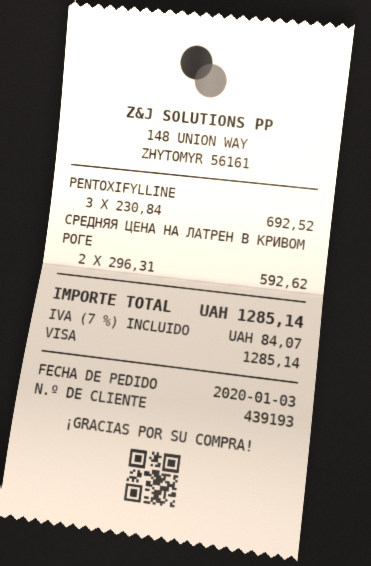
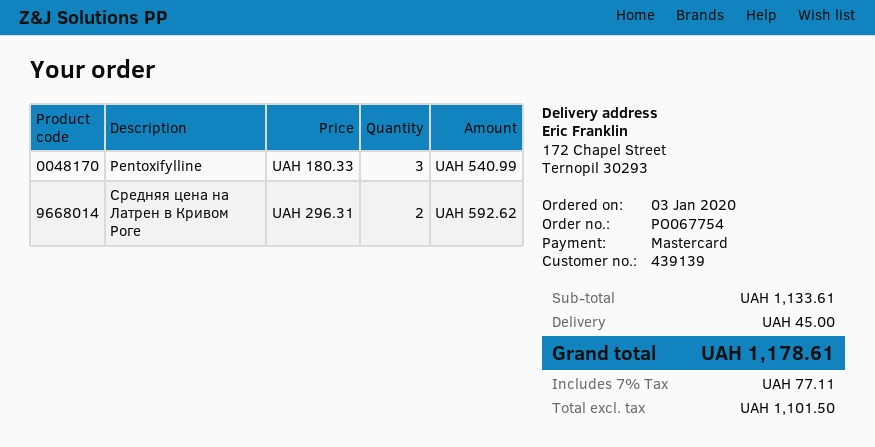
customer number: 439193 -> 439139
payment method: Visa -> Mastercard
PENTOXIFYLLINE: 3 x 230.84 = 692.52 -> 3 x 180.33 = 540.99
shipping: none -> 45.00
tax: 7% = 84.07 -> 7% = 77.11
total: 1285.14 -> 1178.61

